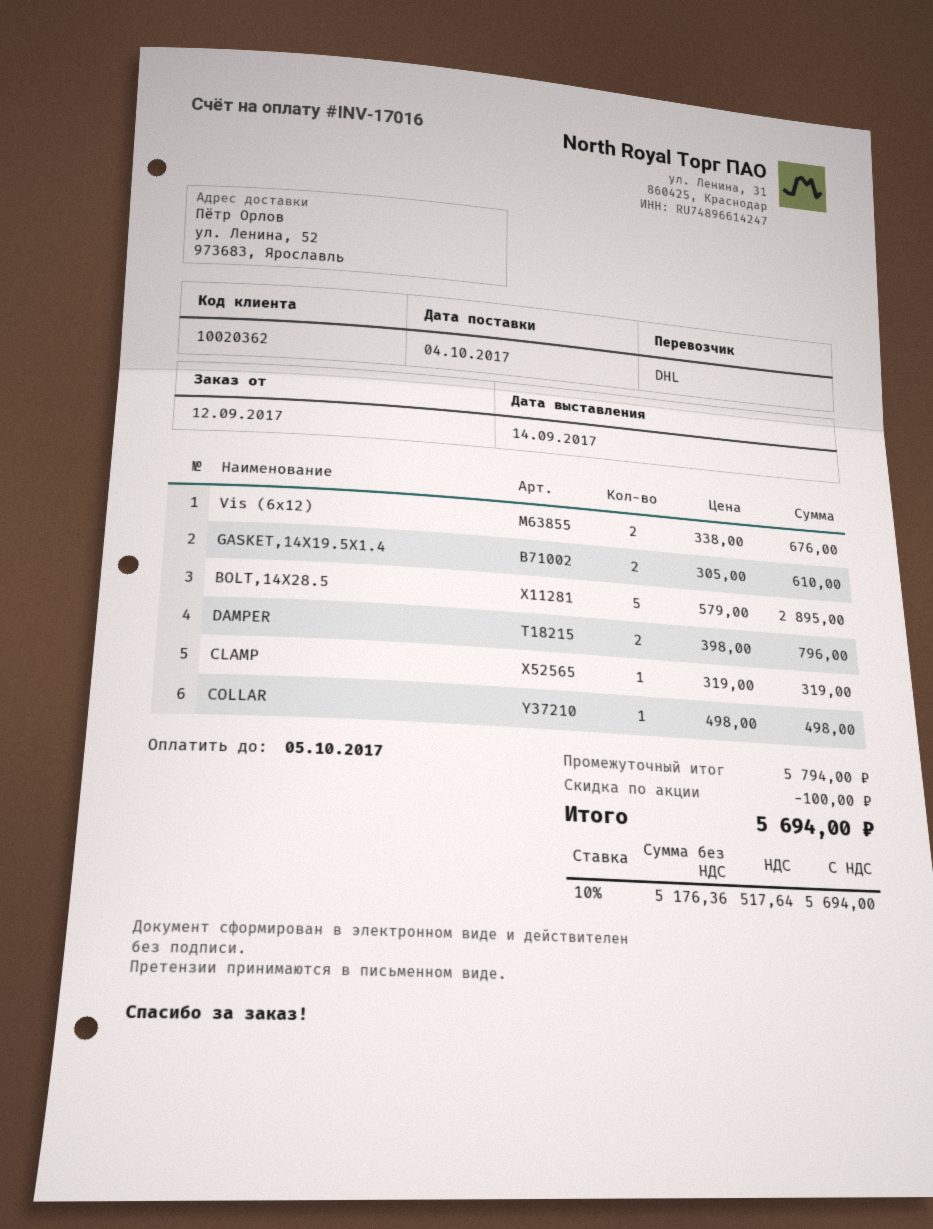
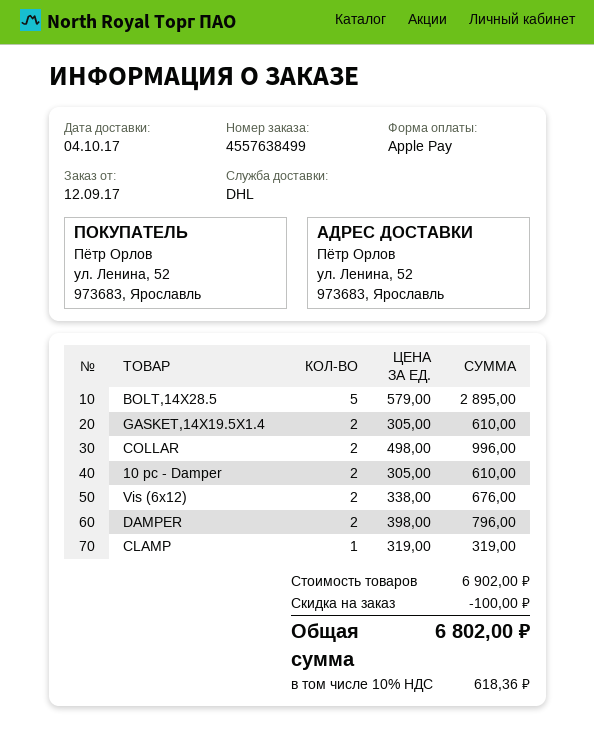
COLLAR: 1 x 498.00 = 498.00 -> 2 x 498.00 = 996.00
10 pc - Damper: none -> 2 x 305.00 = 610.00
subtotal: 5794.00 -> 6902.00
tax: 10% = 517.64 -> 10% = 618.36
total: 5694.00 -> 6802.00

